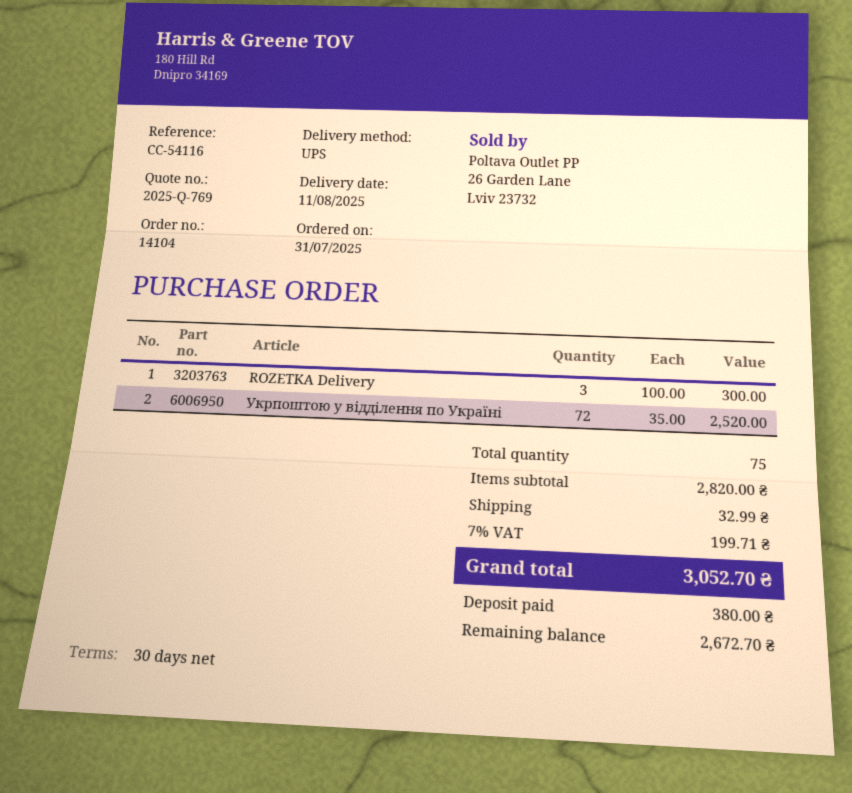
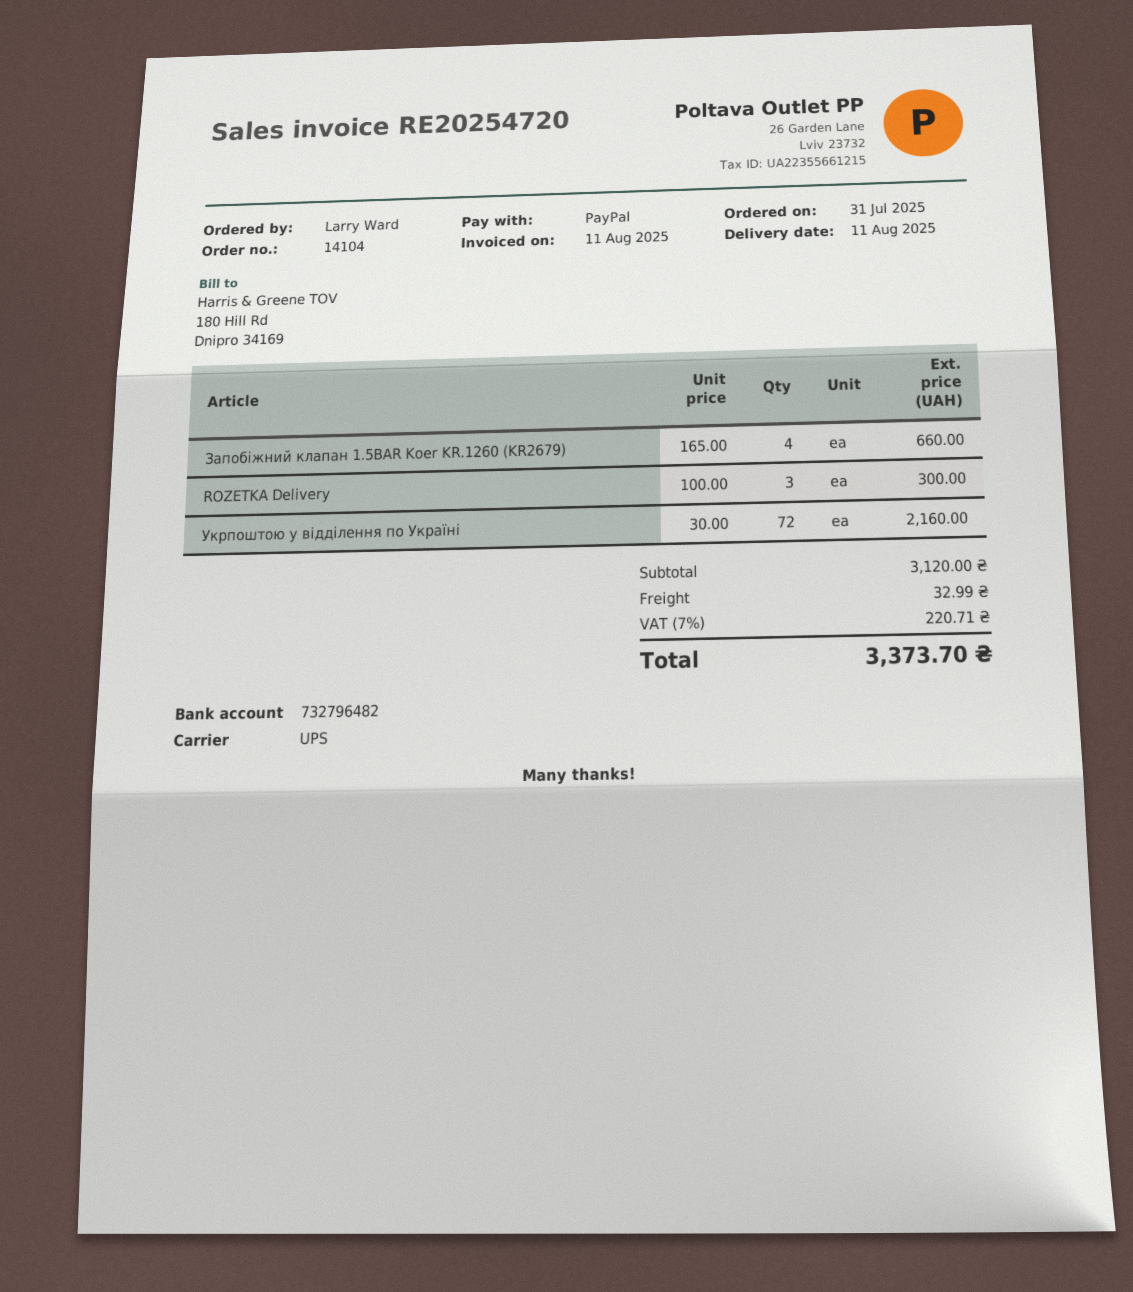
Укрпоштою у відділення по Україні: 72 x 35.00 = 2520.00 -> 72 x 30.00 = 2160.00
Запобіжний клапан 1.5BAR Koer KR.1260 (KR2679): none -> 4 x 165.00 = 660.00
subtotal: 2820.00 -> 3120.00
tax: 7% = 199.71 -> 7% = 220.71
total: 3052.70 -> 3373.70

